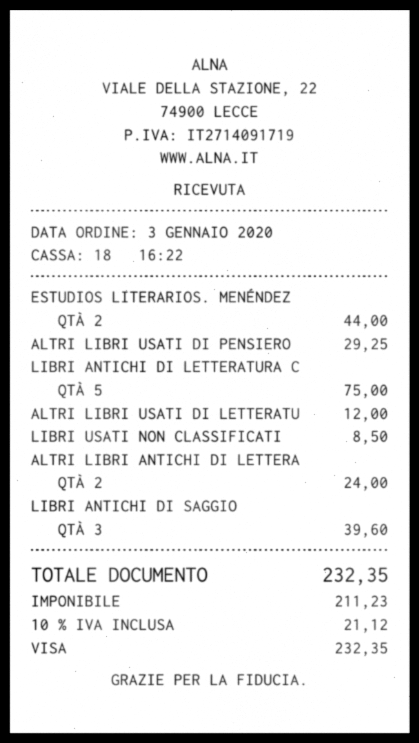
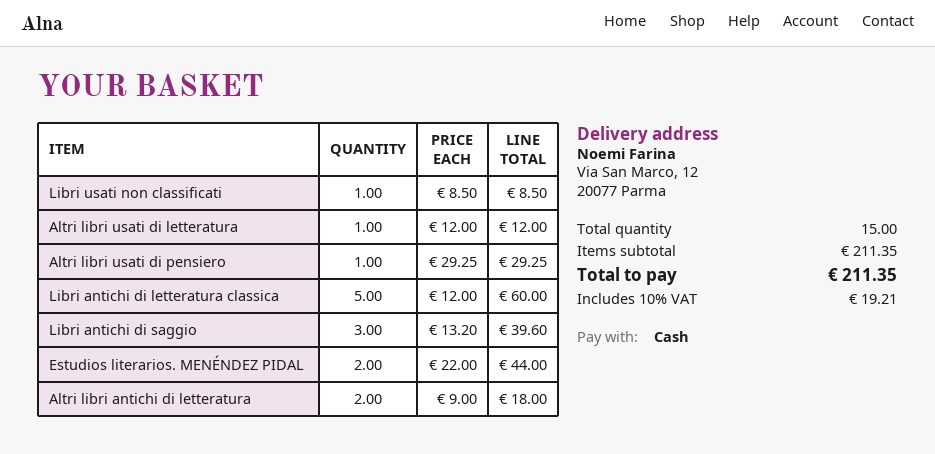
payment method: Visa -> cash
LIBRI ANTICHI DI LETTERATURA C: 5 for 75.00 -> 5 for 60.00
ALTRI LIBRI ANTICHI DI LETTERA: 2 for 24.00 -> 2 for 18.00
tax: 10% = 21.12 -> 10% = 19.21
total: 232.35 -> 211.35

